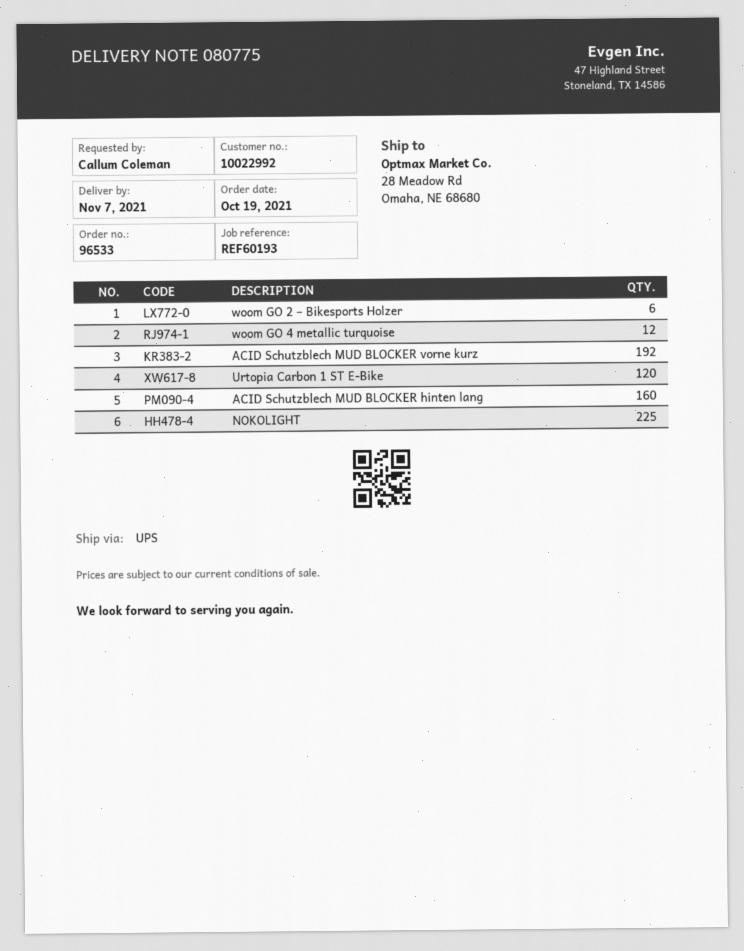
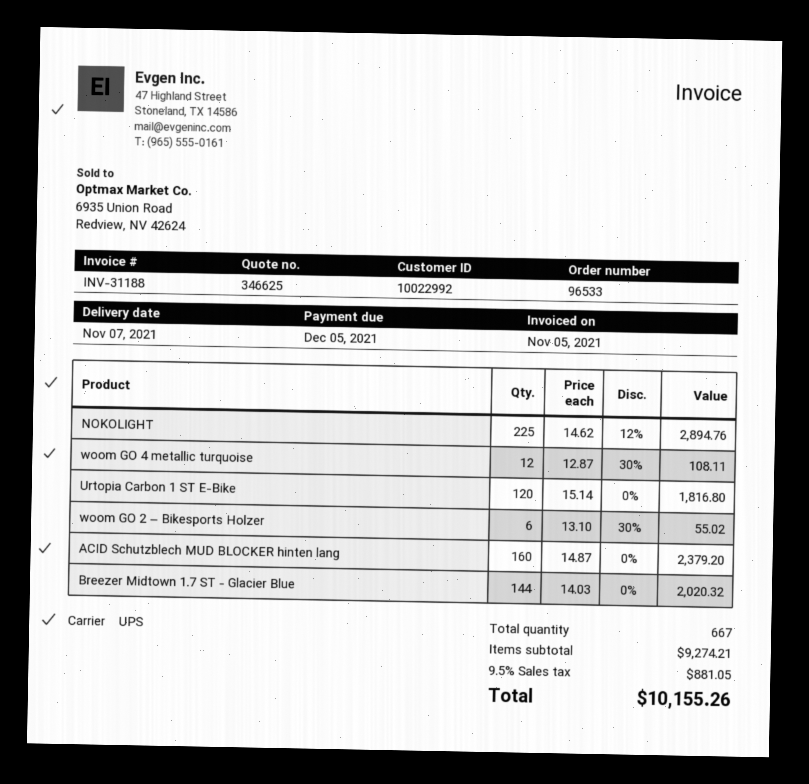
ACID Schutzblech MUD BLOCKER vorne kurz: 192 -> none
Breezer Midtown 1.7 ST - Glacier Blue: none -> 144

